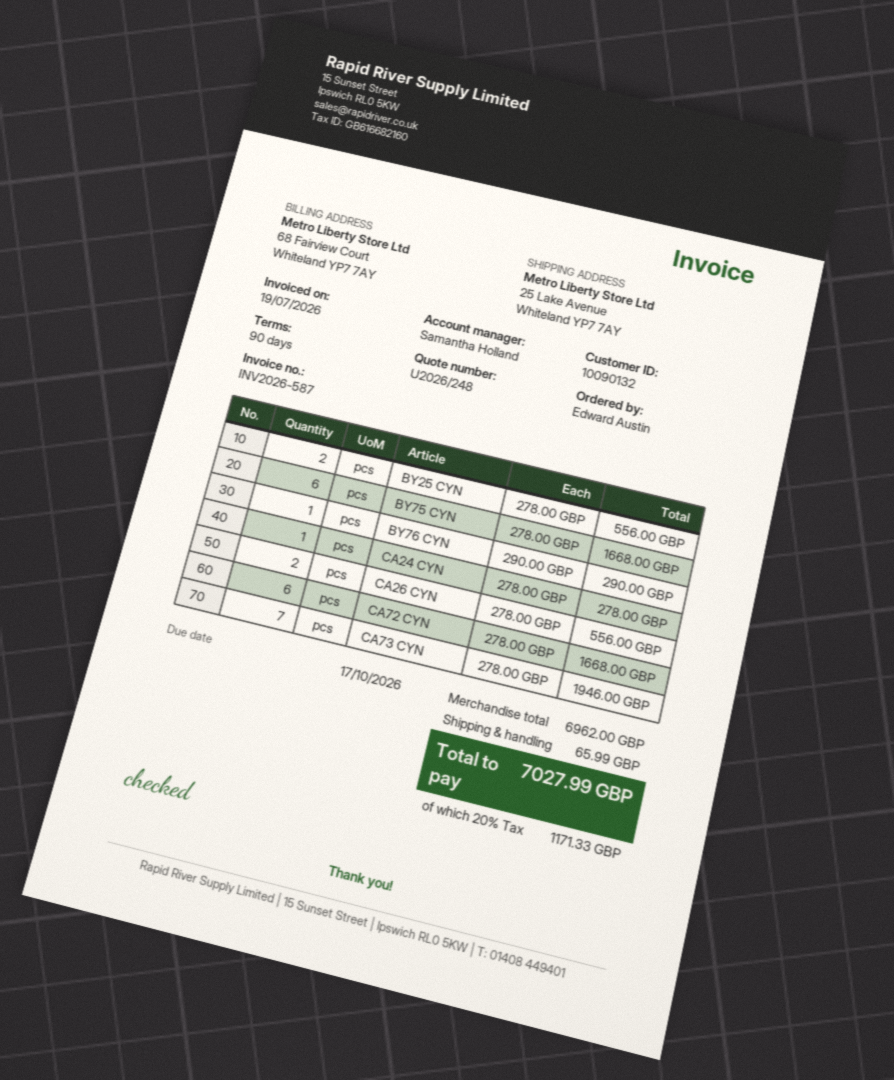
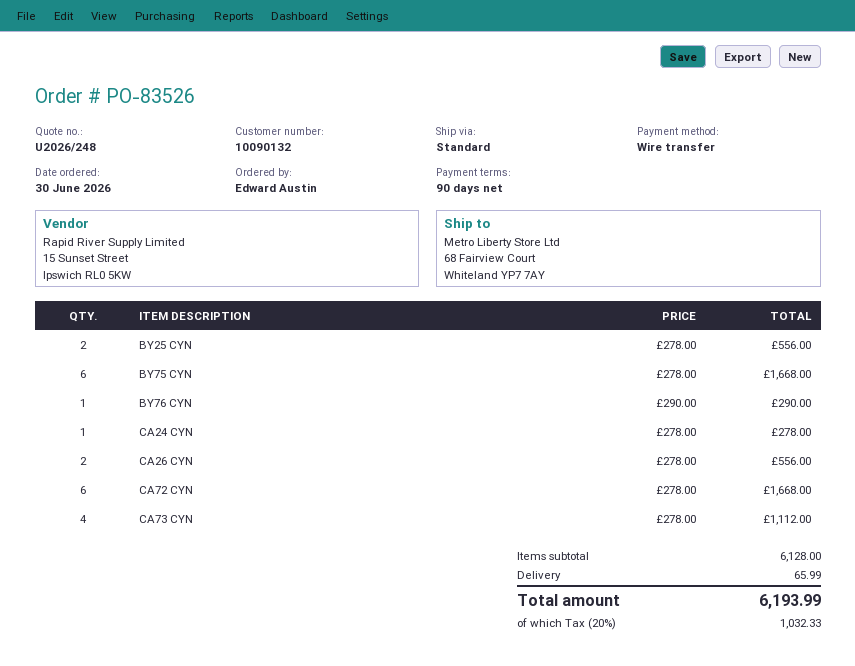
ship to: 25 Lake Avenue, Whiteland YP7 7AY -> 68 Fairview Court, Whiteland YP7 7AY
CA73 CYN: 7 x 278.00 = 1946.00 -> 4 x 278.00 = 1112.00
subtotal: 6962.00 -> 6128.00
tax: 20% = 1171.33 -> 20% = 1032.33
total: 7027.99 -> 6193.99

